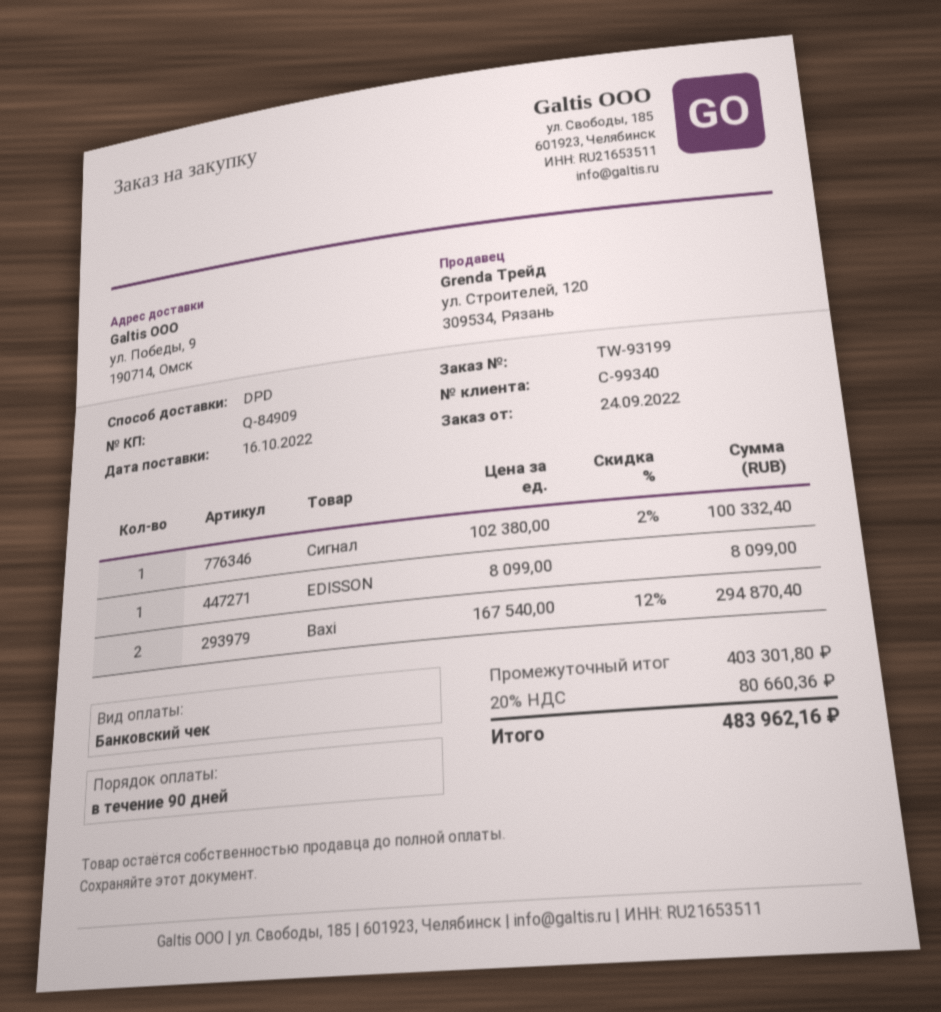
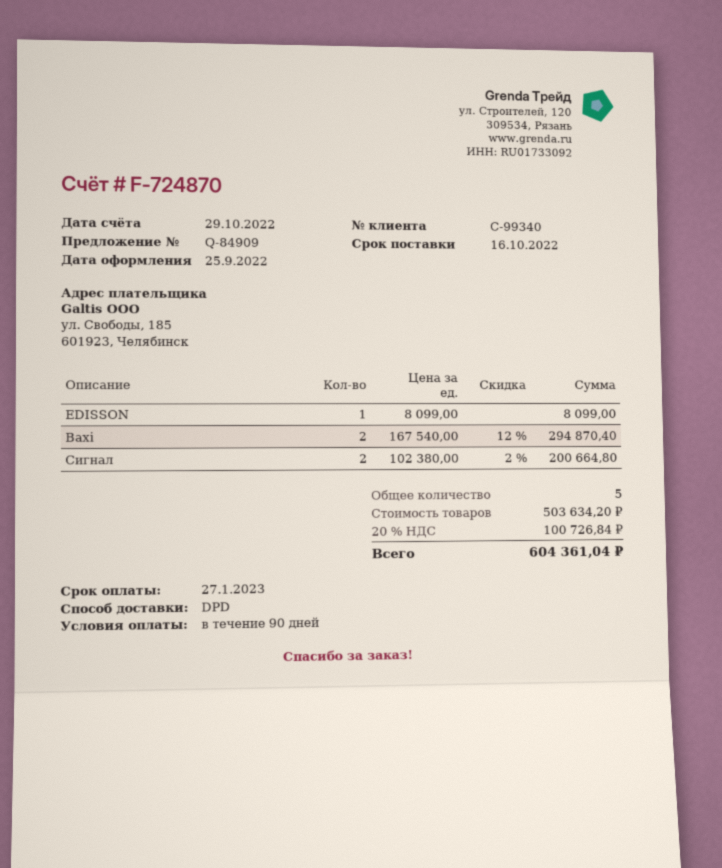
order date: 2022-09-24 -> 2022-09-25
Сигнал: 1 x 102380.00 - 2% = 100332.40 -> 2 x 102380.00 - 2% = 200664.80
subtotal: 403301.80 -> 503634.20
tax: 20% = 80660.36 -> 20% = 100726.84
total: 483962.16 -> 604361.04

